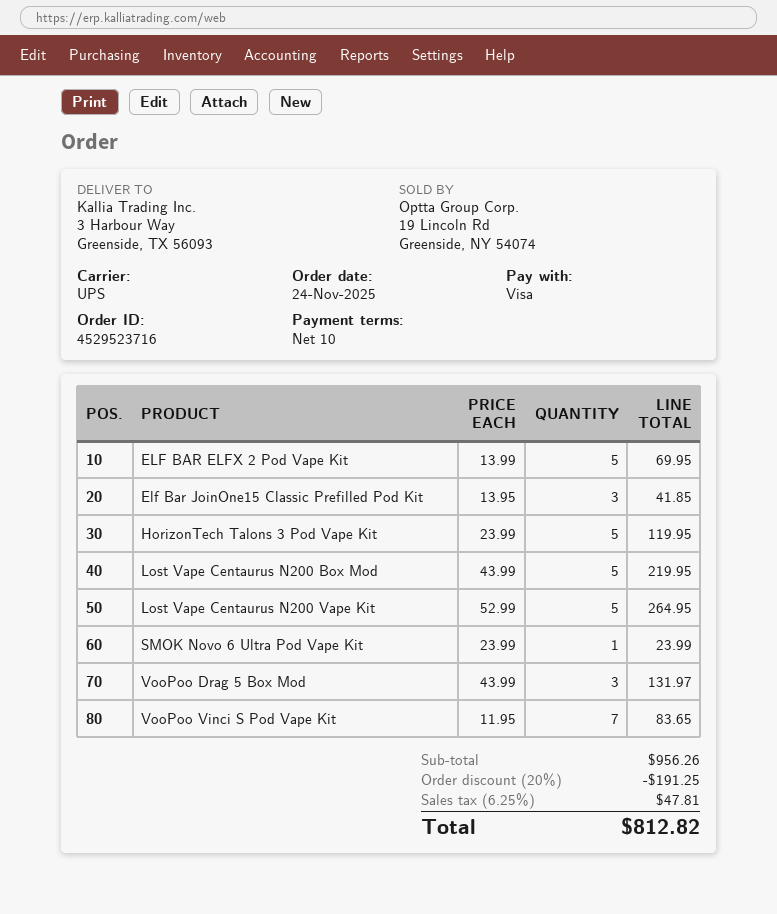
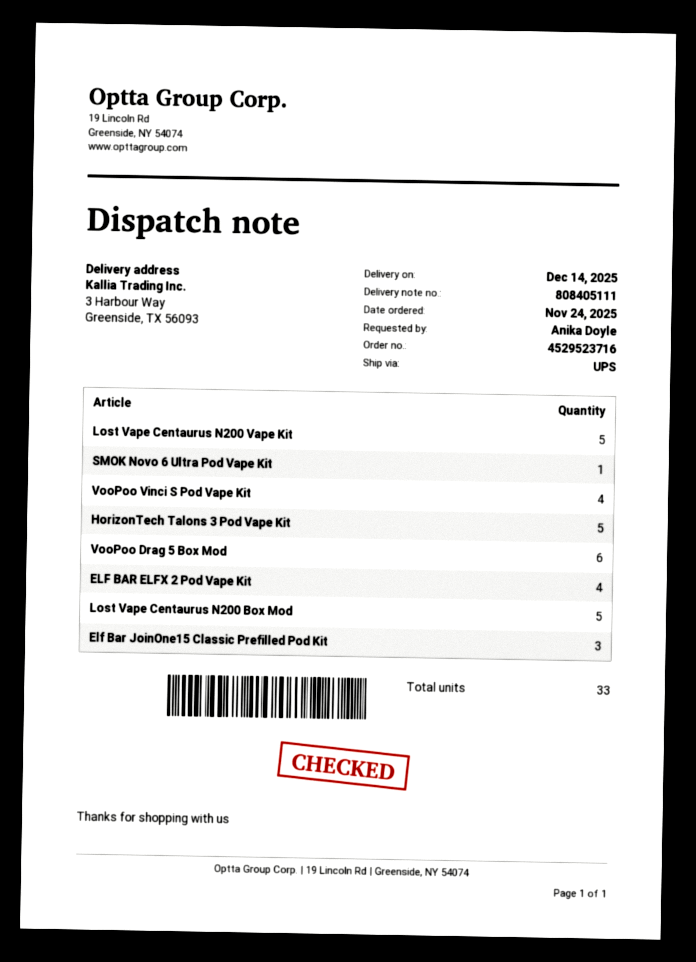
ELF BAR ELFX 2 Pod Vape Kit: 5 -> 4
VooPoo Drag 5 Box Mod: 3 -> 6
VooPoo Vinci S Pod Vape Kit: 7 -> 4

